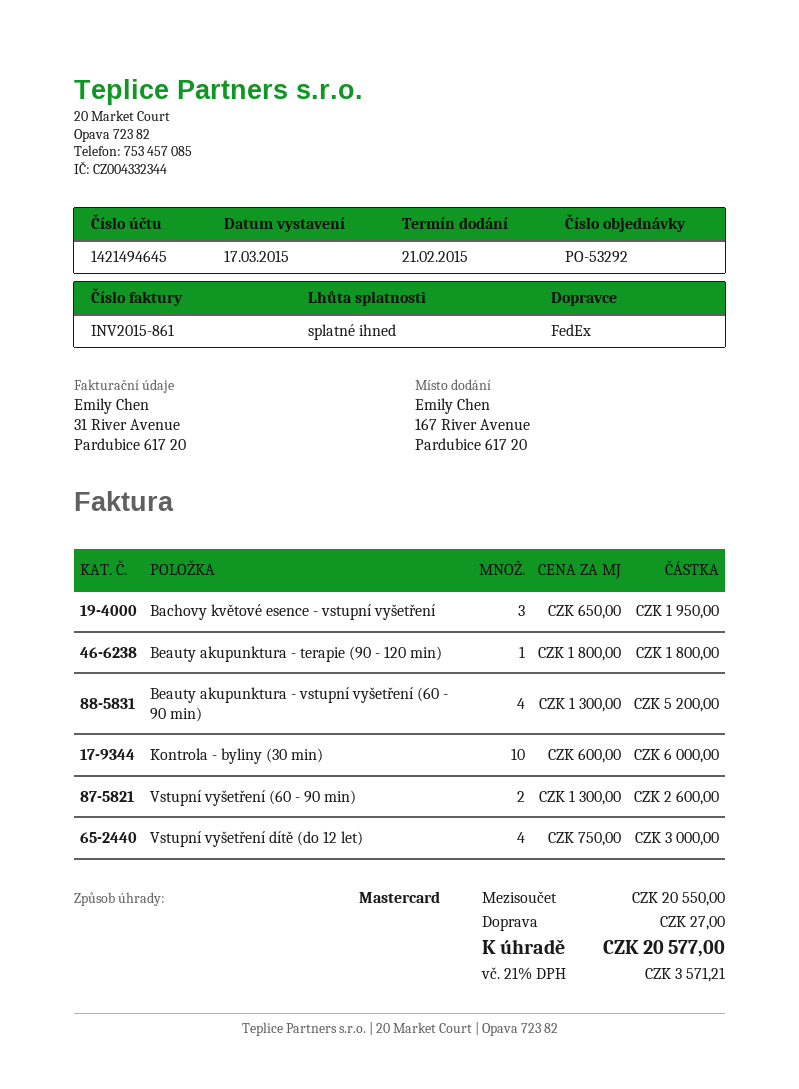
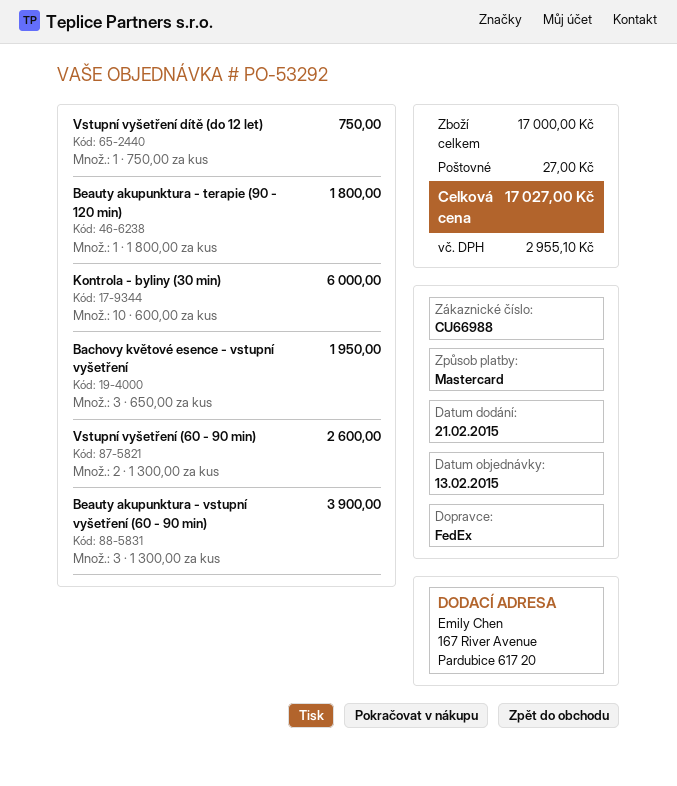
Beauty akupunktura - vstupní vyšetření (60 - 90 min): 4 x 1300.00 = 5200.00 -> 3 x 1300.00 = 3900.00
Vstupní vyšetření dítě (do 12 let): 4 x 750.00 = 3000.00 -> 1 x 750.00 = 750.00
subtotal: 20550.00 -> 17000.00
tax: 3571.21 -> 2955.10
total: 20577.00 -> 17027.00

